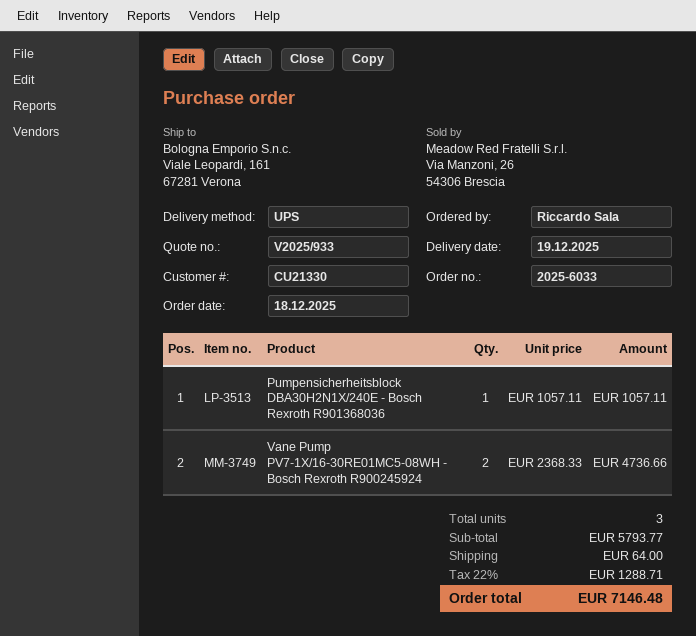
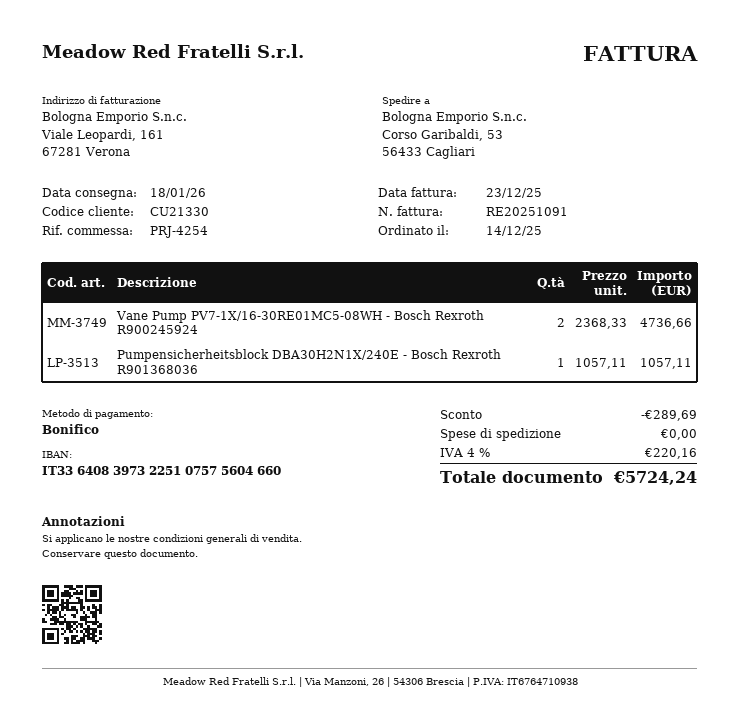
order date: 2025-12-18 -> 2025-12-14
delivery date: 2025-12-19 -> 2026-01-18
ship to: Viale Leopardi, 161, 67281 Verona -> Corso Garibaldi, 53, 56433 Cagliari
discount: none -> 289.69
shipping: 64.00 -> 0.00
tax: 22% = 1288.71 -> 4% = 220.16
total: 7146.48 -> 5724.24

